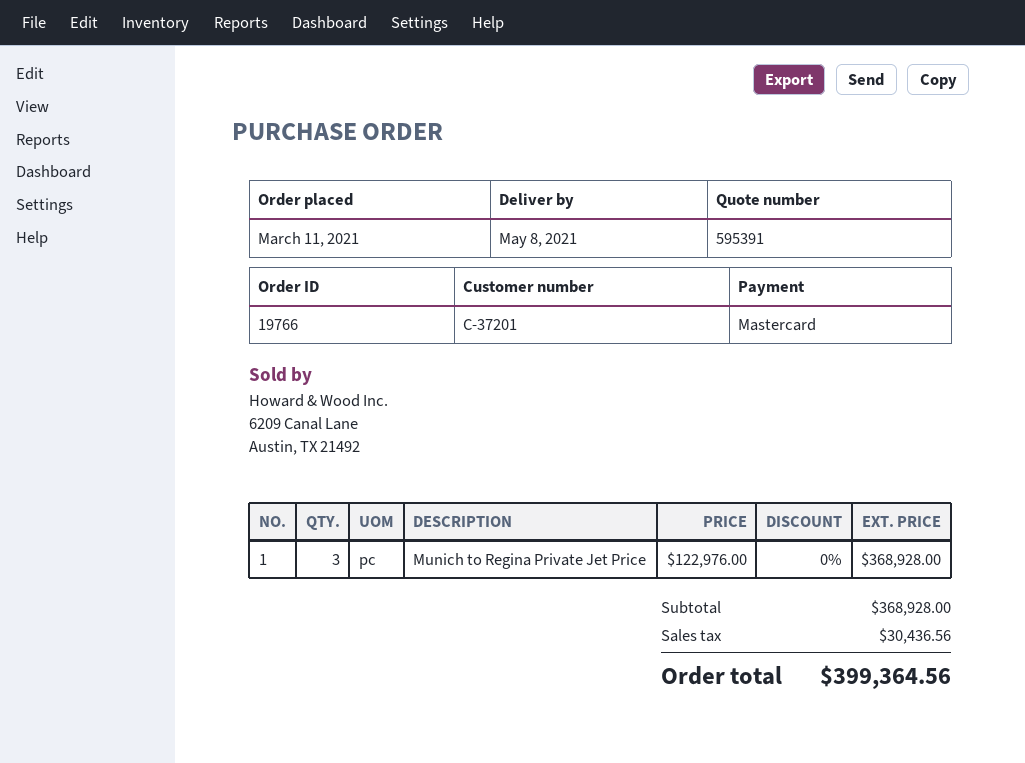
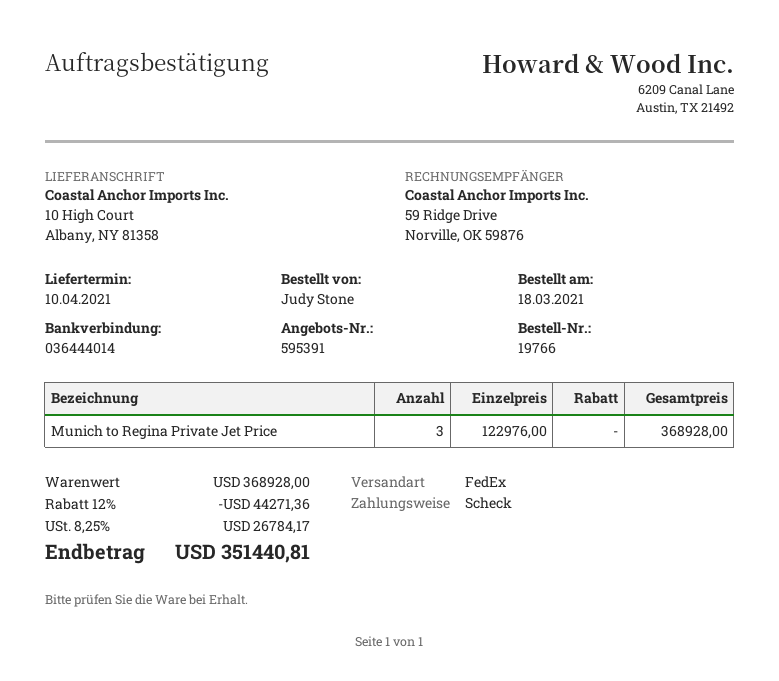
order date: 2021-03-11 -> 2021-03-18
delivery date: 2021-05-08 -> 2021-04-10
payment method: Mastercard -> cheque
discount: none -> 12% = 44271.36
tax: 30436.56 -> 26784.17
total: 399364.56 -> 351440.81

